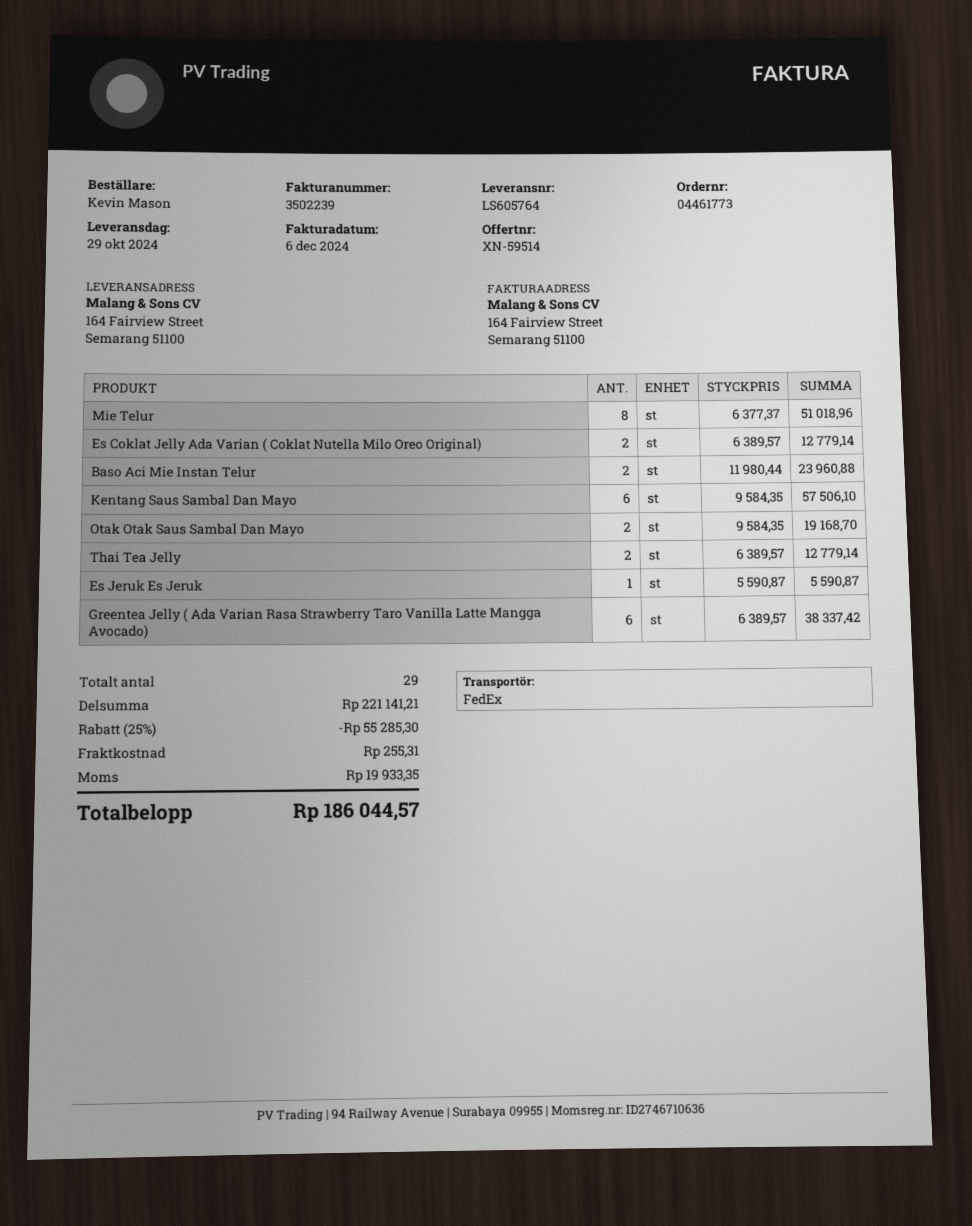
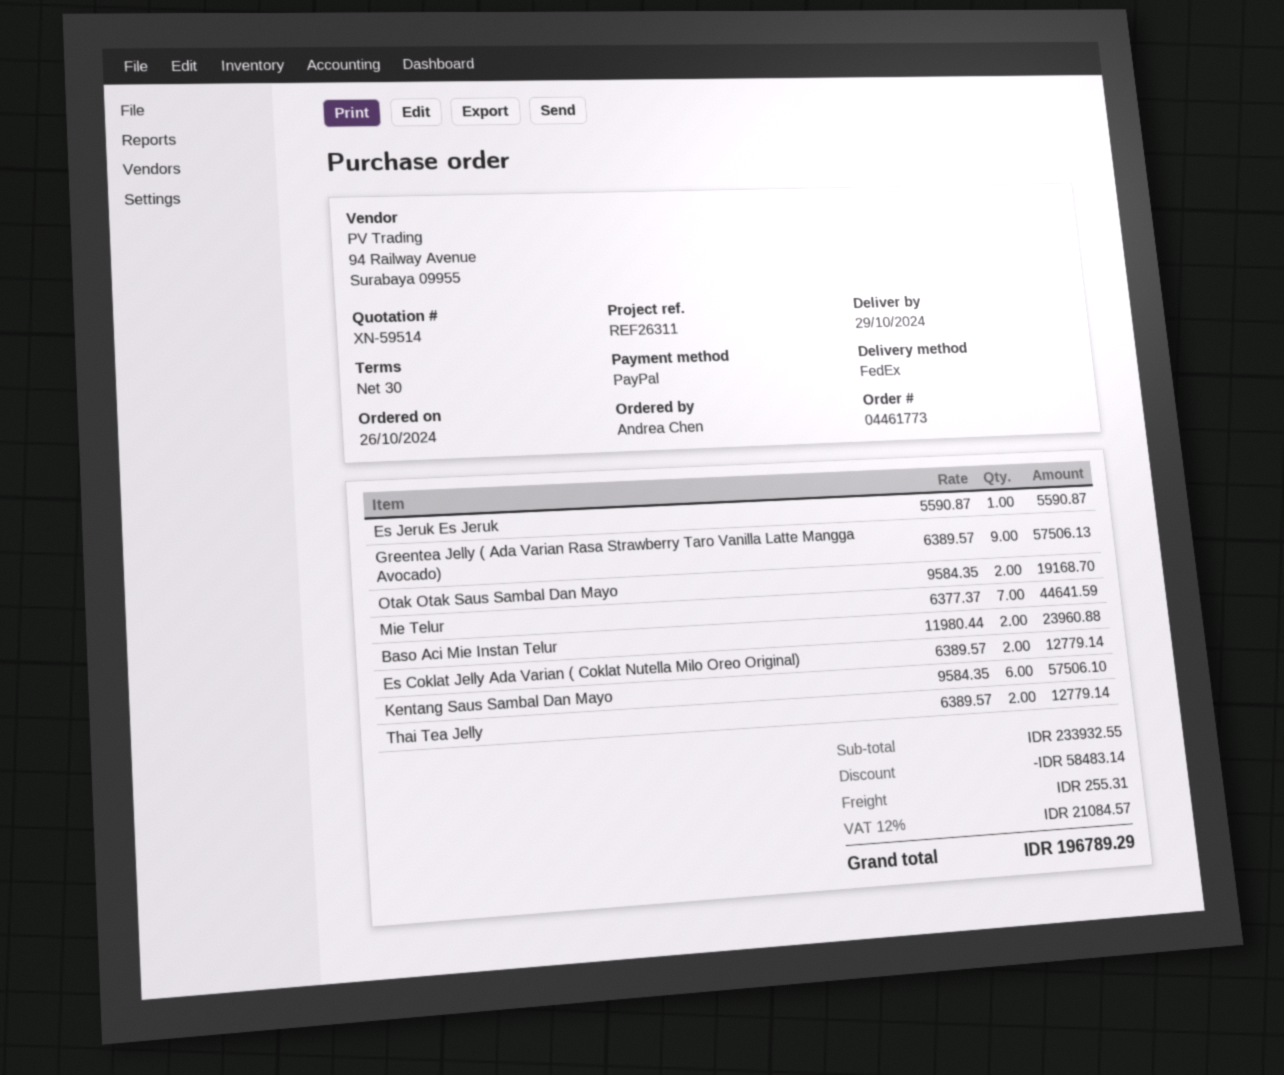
ordered by: Kevin Mason -> Andrea Chen
Mie Telur: 8 x 6377.37 = 51018.96 -> 7 x 6377.37 = 44641.59
Greentea Jelly ( Ada Varian Rasa Strawberry Taro Vanilla Latte Mangga Avocado): 6 x 6389.57 = 38337.42 -> 9 x 6389.57 = 57506.13
subtotal: 221141.21 -> 233932.55
discount: 55285.30 -> 58483.14
tax: 19933.35 -> 21084.57
total: 186044.57 -> 196789.29

